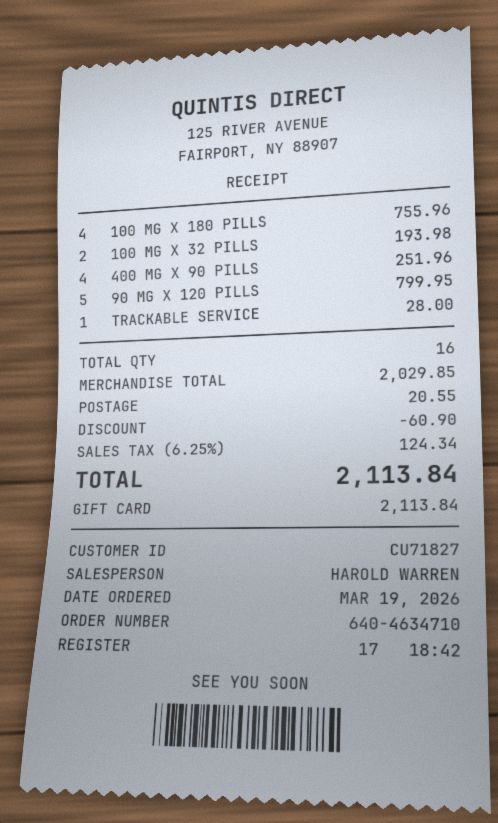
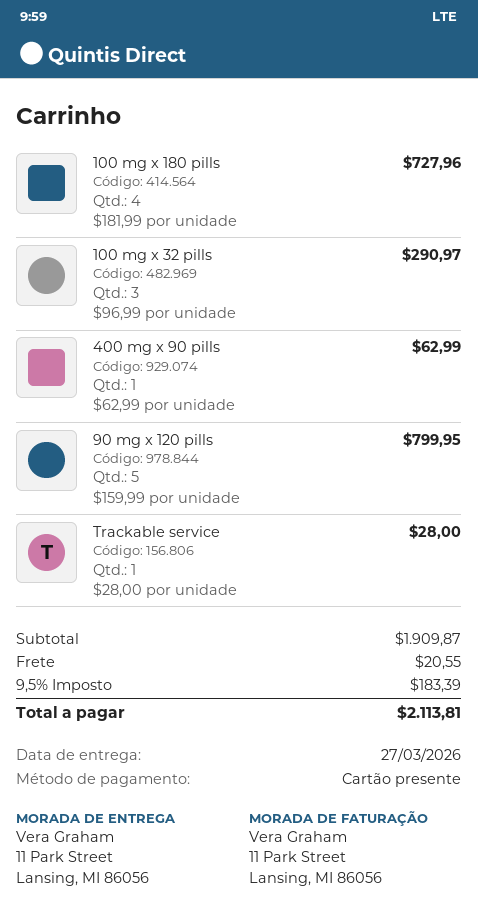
100 MG X 180 PILLS: 4 for 755.96 -> 4 for 727.96
100 MG X 32 PILLS: 2 for 193.98 -> 3 for 290.97
400 MG X 90 PILLS: 4 for 251.96 -> 1 for 62.99
subtotal: 2029.85 -> 1909.87
discount: 60.90 -> none
tax: 6.25% = 124.34 -> 9.5% = 183.39
total: 2113.84 -> 2113.81

